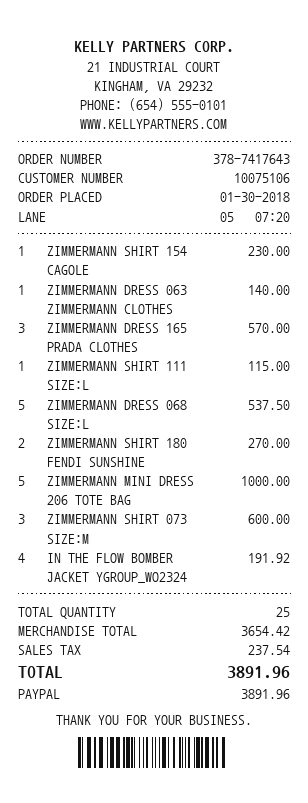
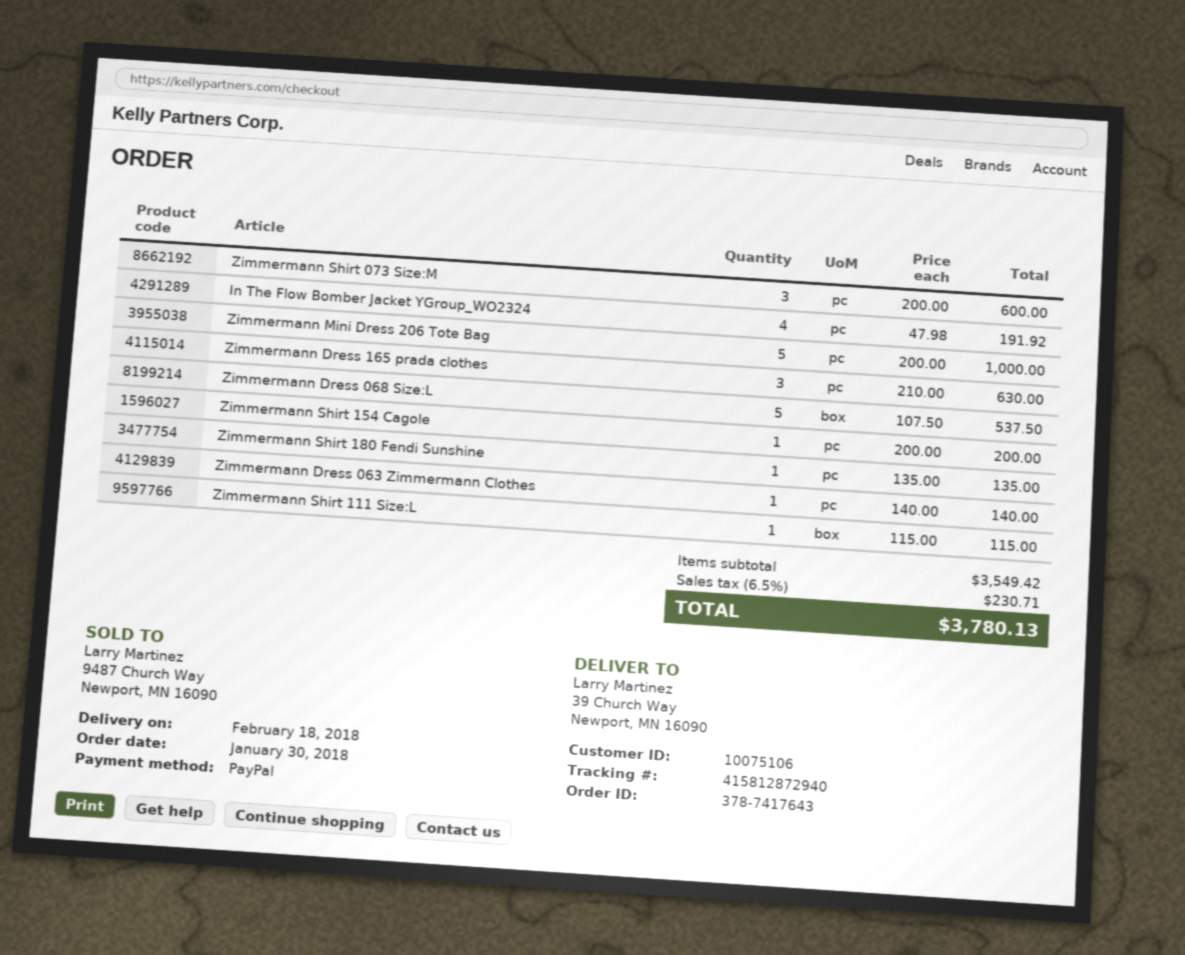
ZIMMERMANN SHIRT 154 CAGOLE: 1 for 230.00 -> 1 for 200.00
ZIMMERMANN DRESS 165 PRADA CLOTHES: 3 for 570.00 -> 3 for 630.00
ZIMMERMANN SHIRT 180 FENDI SUNSHINE: 2 for 270.00 -> 1 for 135.00
subtotal: 3654.42 -> 3549.42
tax: 237.54 -> 230.71
total: 3891.96 -> 3780.13

